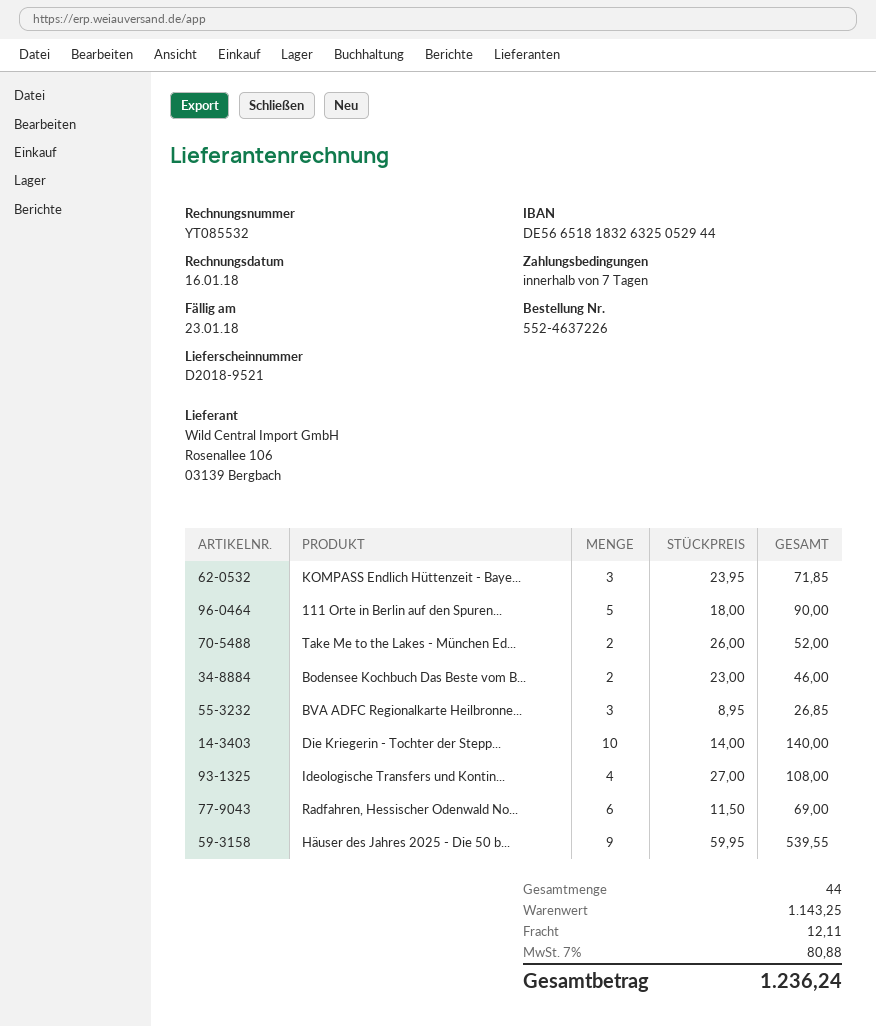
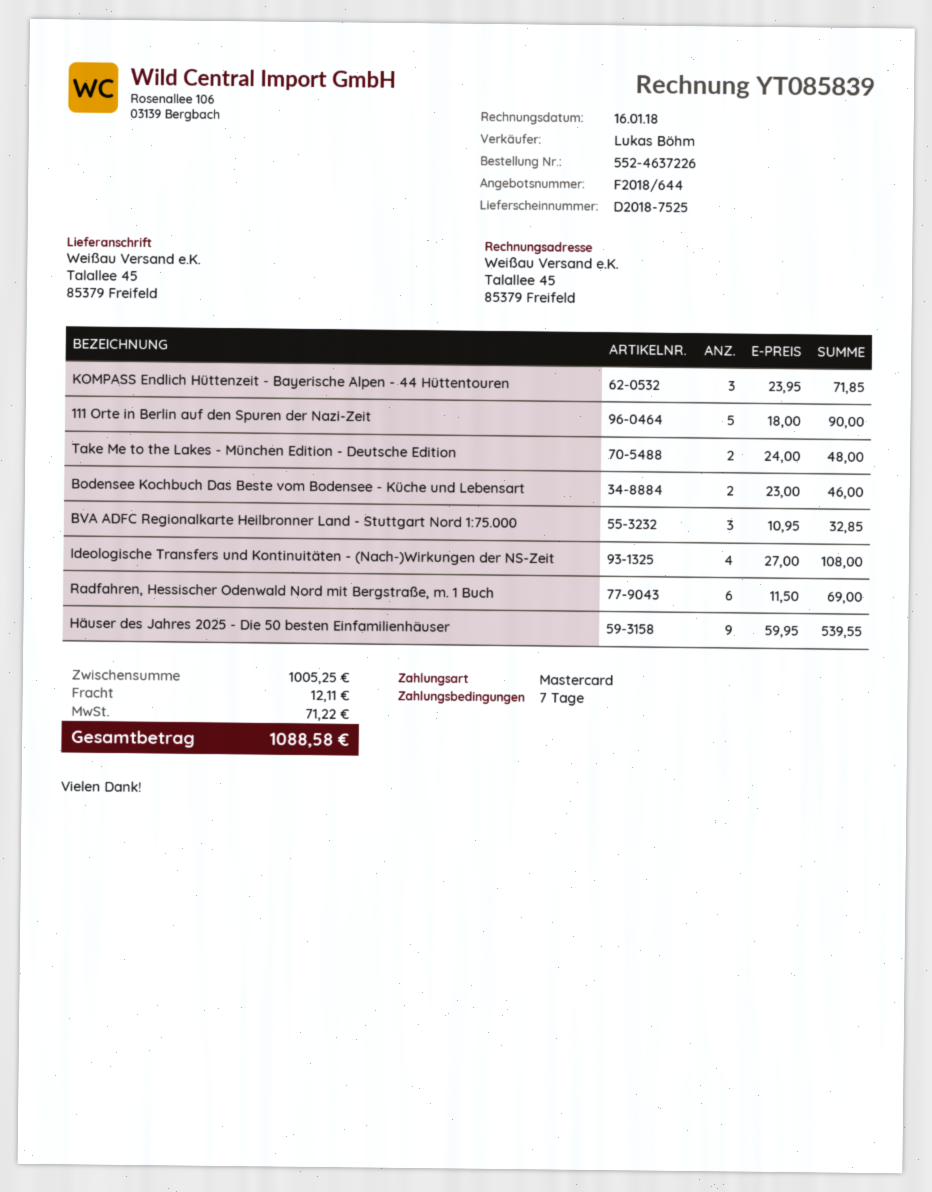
delivery note number: D2018-9521 -> D2018-7525
invoice number: YT085532 -> YT085839
Take Me to the Lakes - München Ed...: 2 x 26.00 = 52.00 -> 2 x 24.00 = 48.00
BVA ADFC Regionalkarte Heilbronne...: 3 x 8.95 = 26.85 -> 3 x 10.95 = 32.85
Die Kriegerin - Tochter der Stepp...: 10 x 14.00 = 140.00 -> none
subtotal: 1143.25 -> 1005.25
tax: 80.88 -> 71.22
total: 1236.24 -> 1088.58

